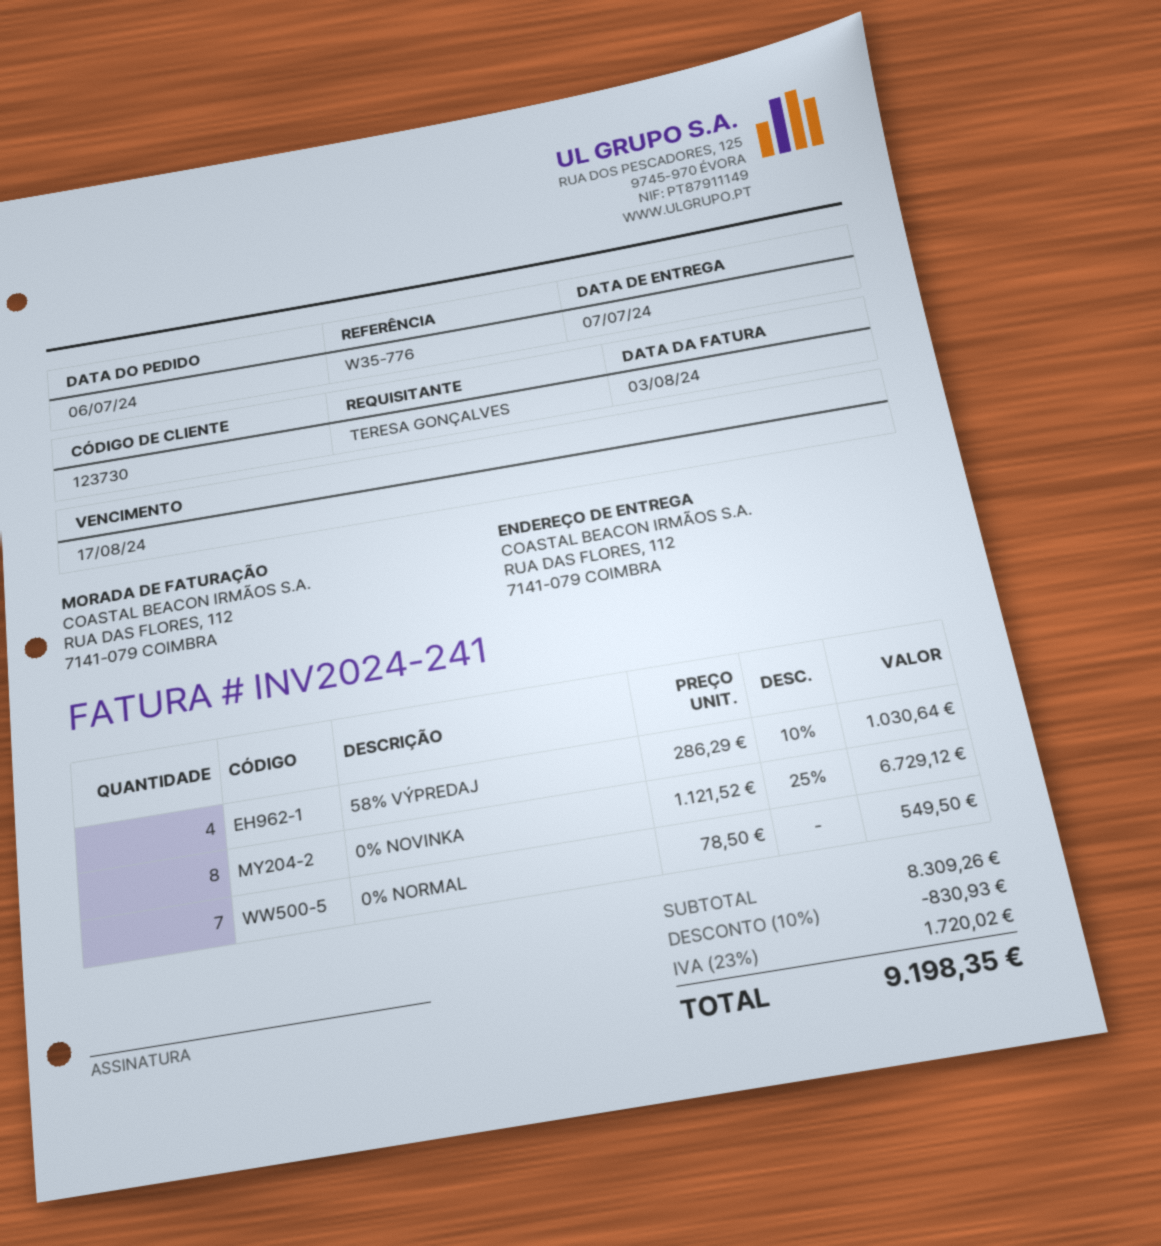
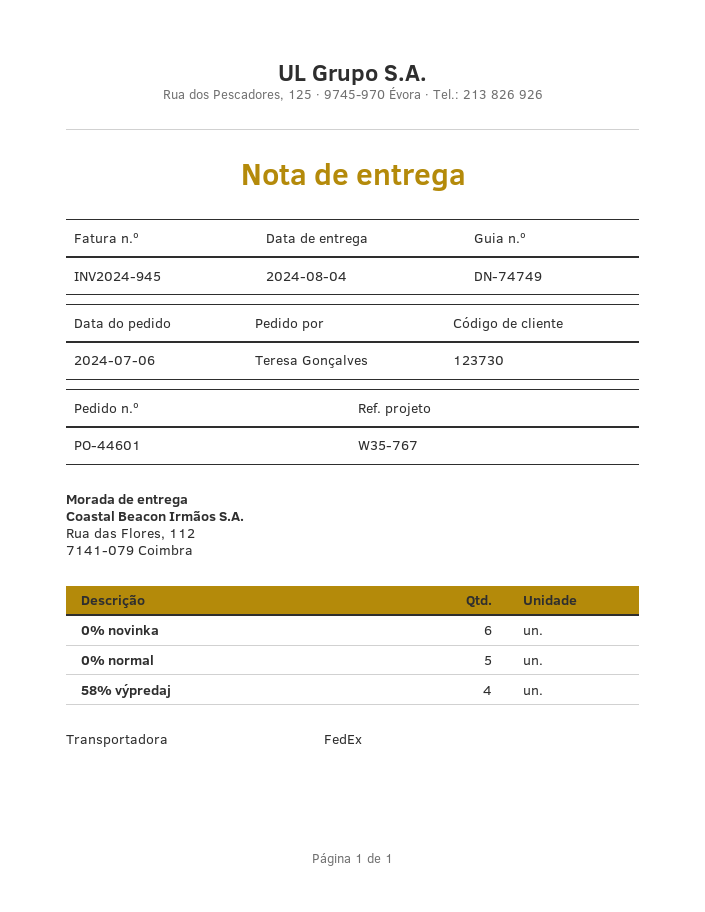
delivery date: 2024-07-07 -> 2024-08-04
invoice number: INV2024-241 -> INV2024-945
reference: W35-776 -> W35-767
0% NOVINKA: 8 -> 6
0% NORMAL: 7 -> 5

